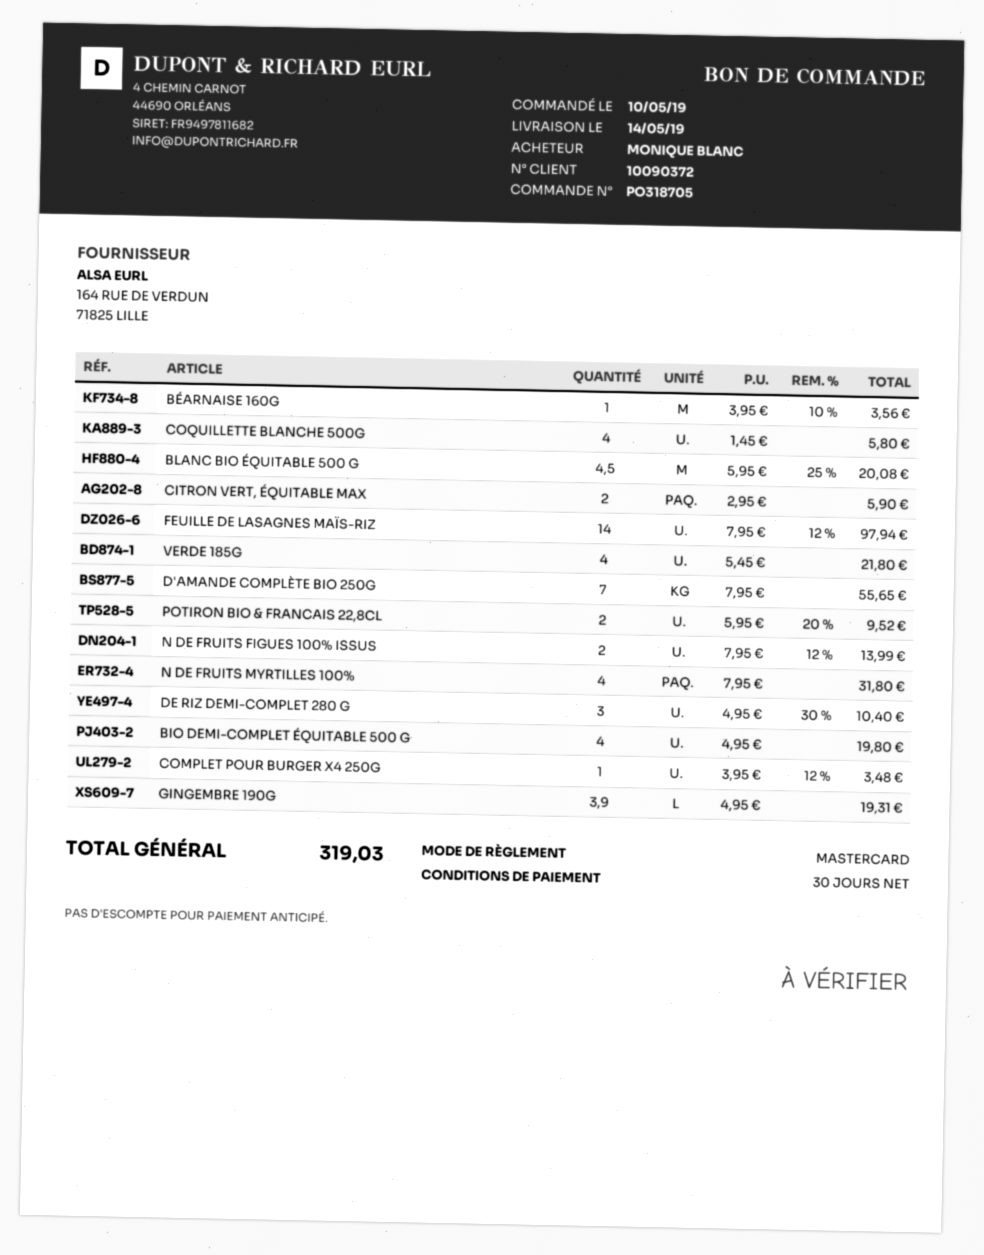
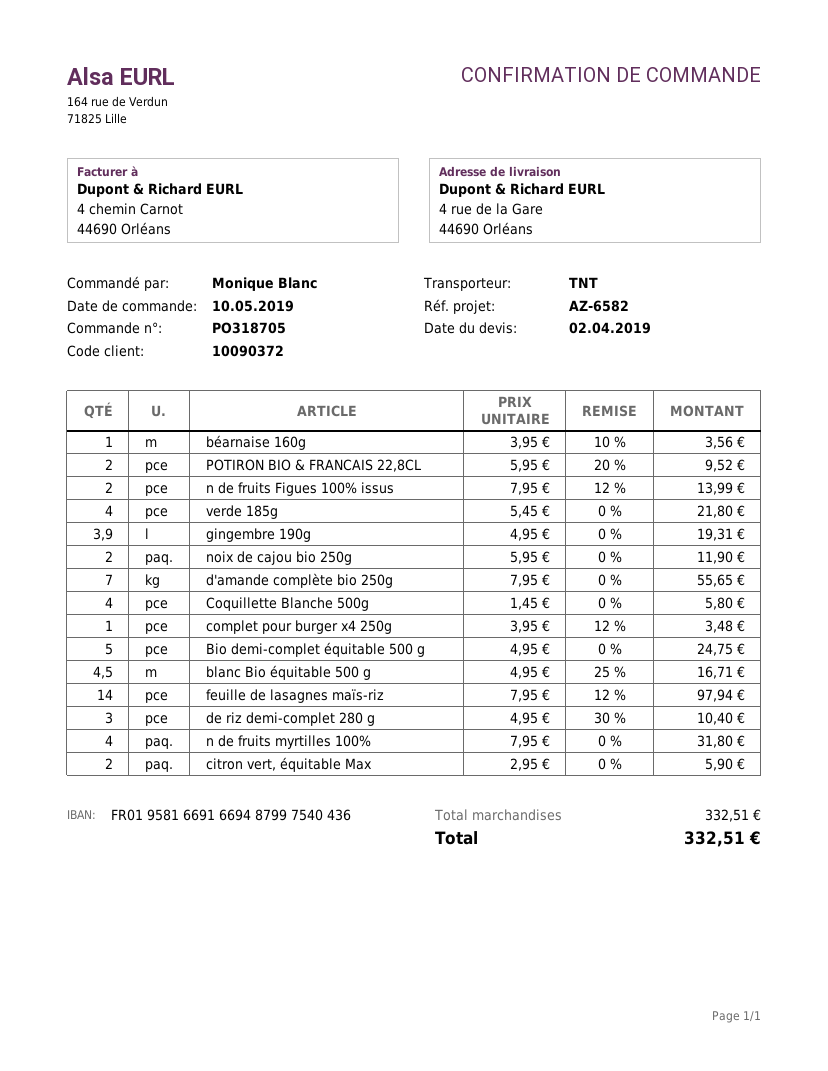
BLANC BIO ÉQUITABLE 500 G: 4.5 x 5.95 - 25% = 20.08 -> 4.5 x 4.95 - 25% = 16.71
BIO DEMI-COMPLET ÉQUITABLE 500 G: 4 x 4.95 = 19.80 -> 5 x 4.95 = 24.75
noix de cajou bio 250g: none -> 2 x 5.95 = 11.90
total: 319.03 -> 332.51

